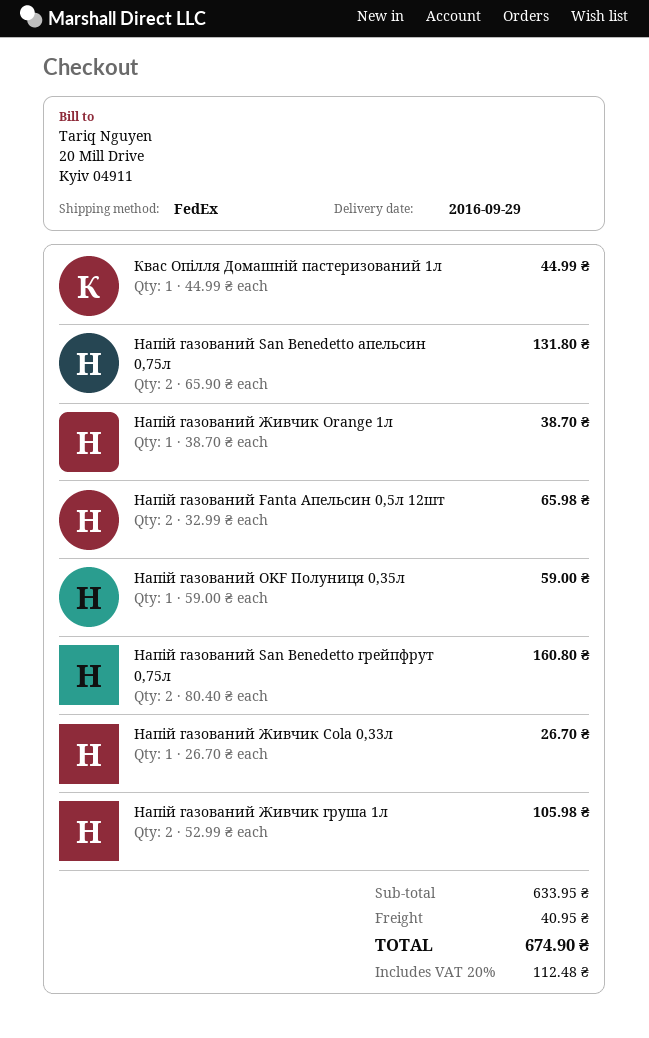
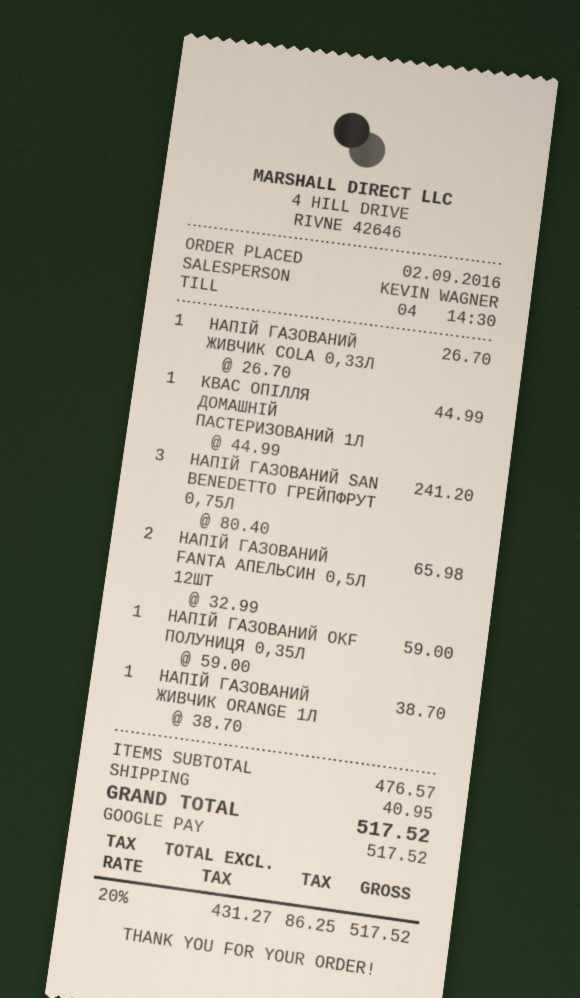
Напій газований San Benedetto апельсин 0,75л: 2 x 65.90 = 131.80 -> none
Напій газований San Benedetto грейпфрут 0,75л: 2 x 80.40 = 160.80 -> 3 x 80.40 = 241.20
Напій газований Живчик груша 1л: 2 x 52.99 = 105.98 -> none
subtotal: 633.95 -> 476.57
tax: 20% = 112.48 -> 20% = 86.25
total: 674.90 -> 517.52

